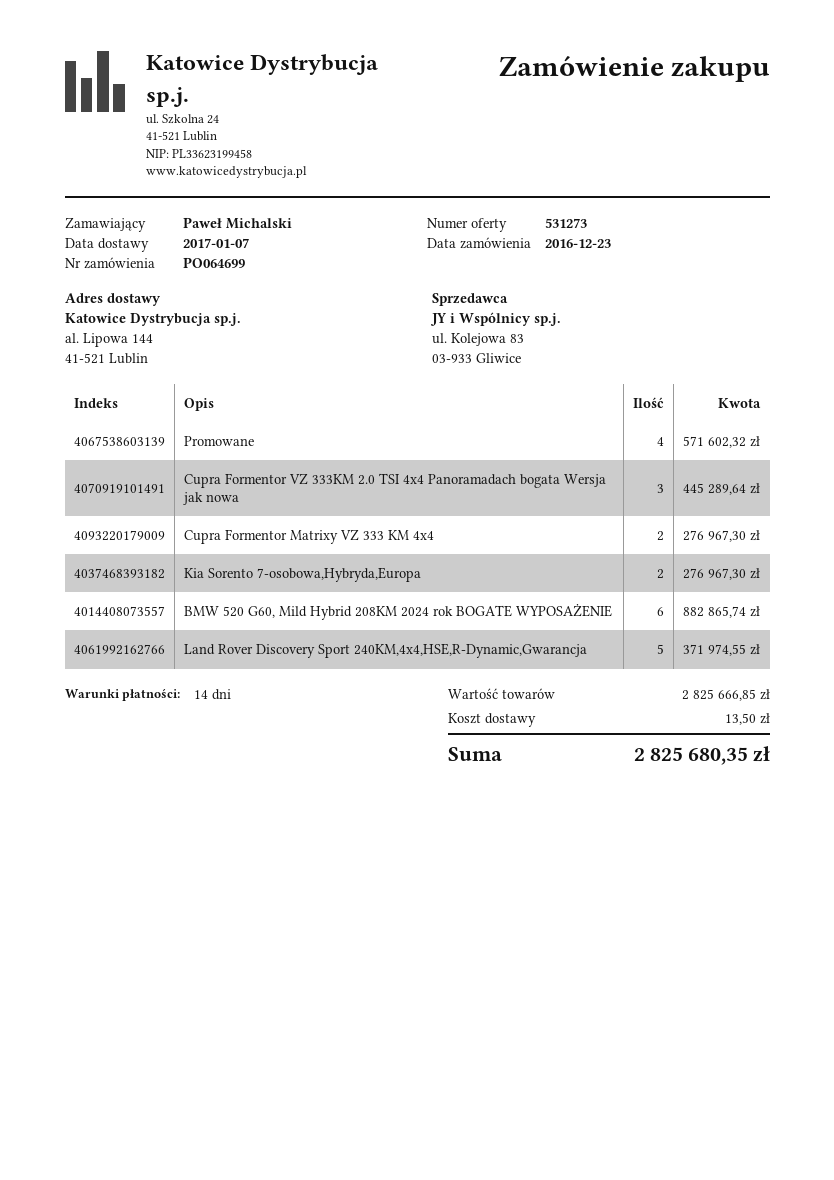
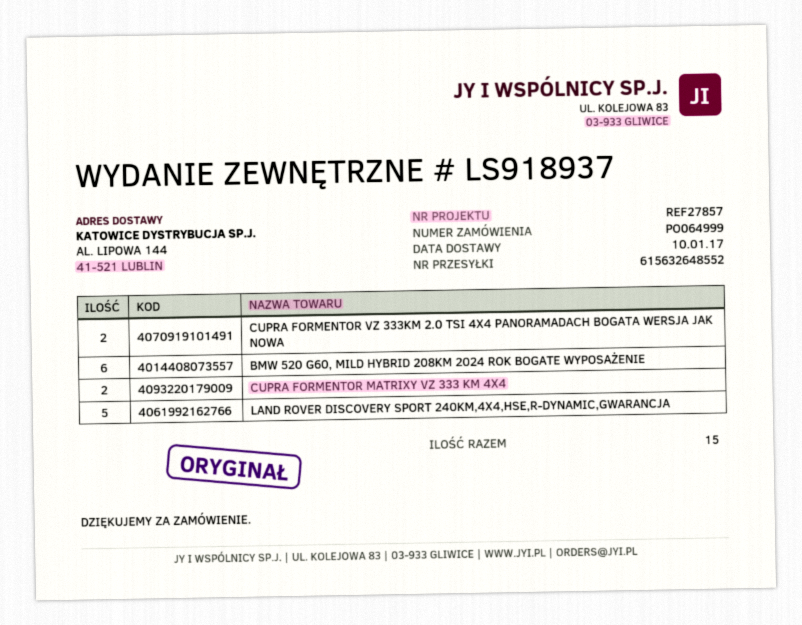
order number: PO064699 -> PO064999
delivery date: 2017-01-07 -> 2017-01-10
Promowane: 4 -> none
Cupra Formentor VZ 333KM 2.0 TSI 4x4 Panoramadach bogata Wersja jak nowa: 3 -> 2
Kia Sorento 7-osobowa,Hybryda,Europa: 2 -> none

